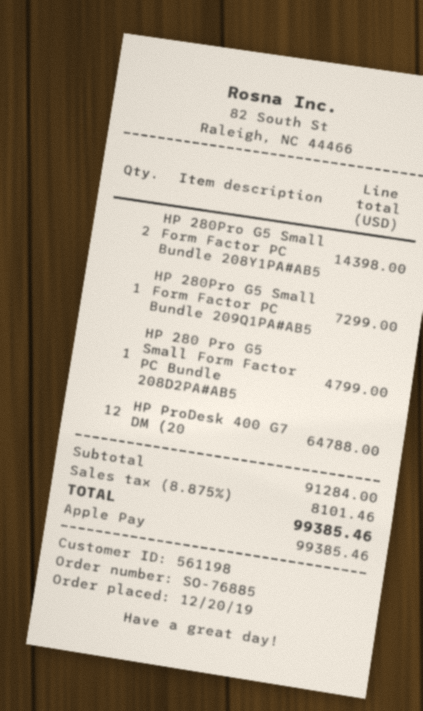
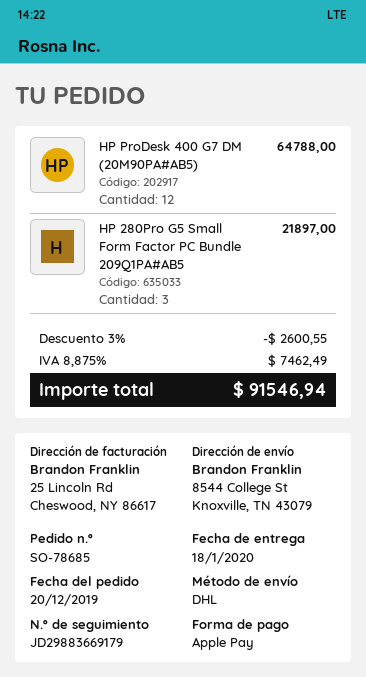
order number: SO-76885 -> SO-78685
HP 280Pro G5 Small Form Factor PC Bundle 208Y1PA#AB5: 2 for 14398.00 -> none
HP 280Pro G5 Small Form Factor PC Bundle 209Q1PA#AB5: 1 for 7299.00 -> 3 for 21897.00
HP 280 Pro G5 Small Form Factor PC Bundle 208D2PA#AB5: 1 for 4799.00 -> none
discount: none -> 3% = 2600.55
tax: 8.875% = 8101.46 -> 8.875% = 7462.49
total: 99385.46 -> 91546.94

